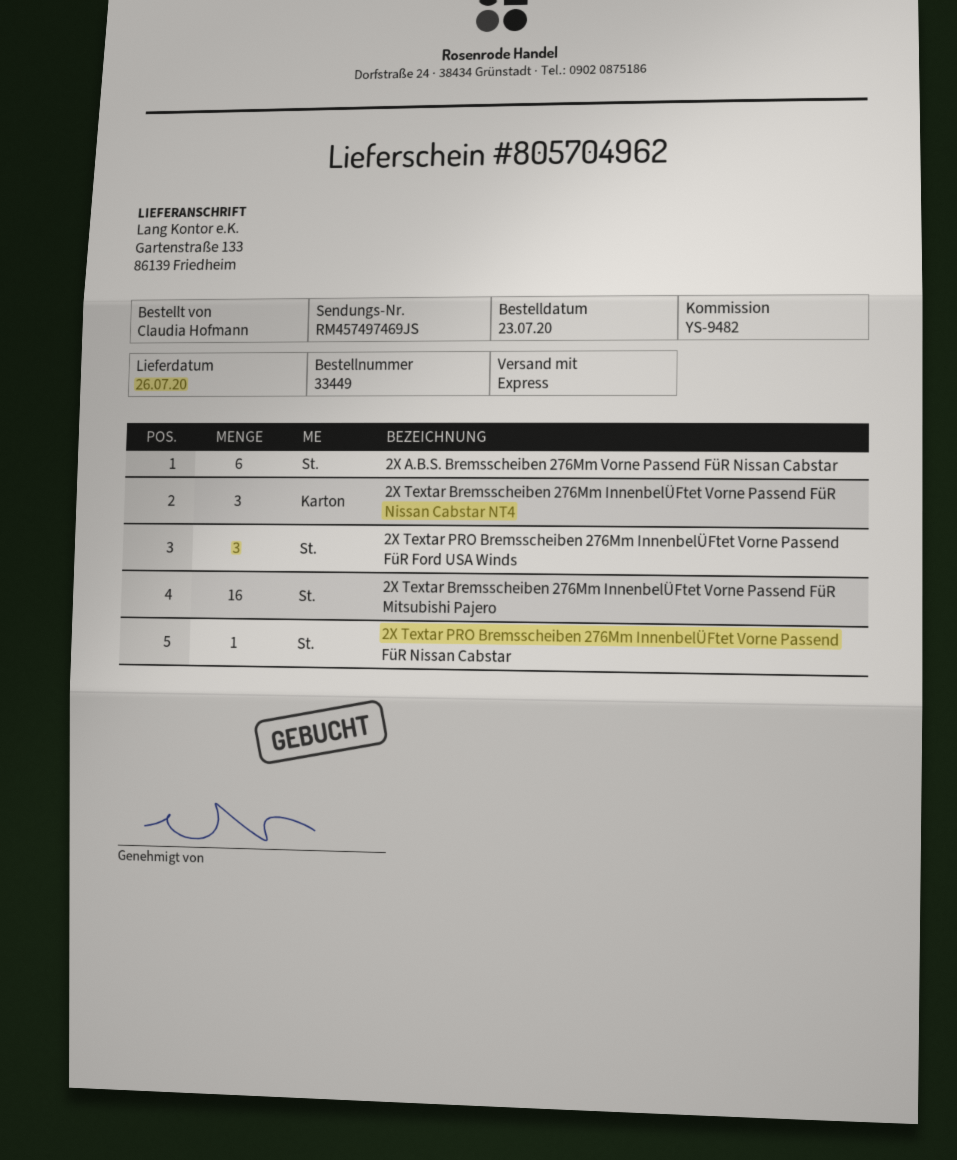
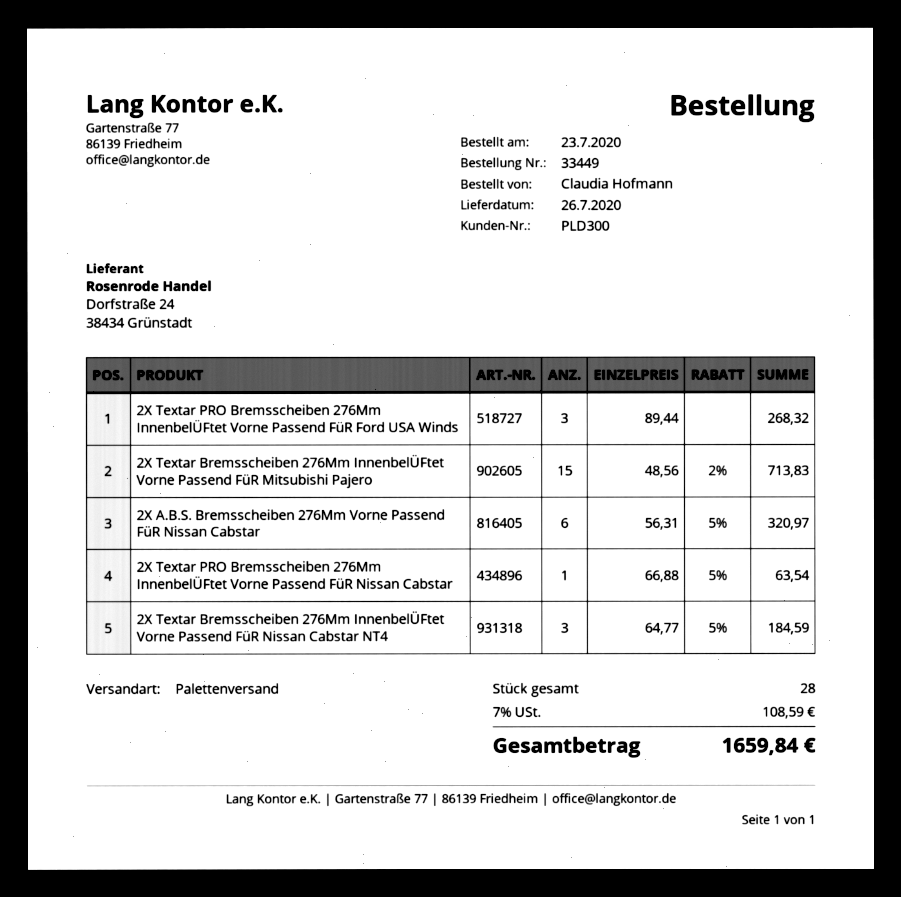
shipping method: express -> pallet freight
2X Textar Bremsscheiben 276Mm InnenbelÜFtet Vorne Passend FüR Mitsubishi Pajero: 16 -> 15

